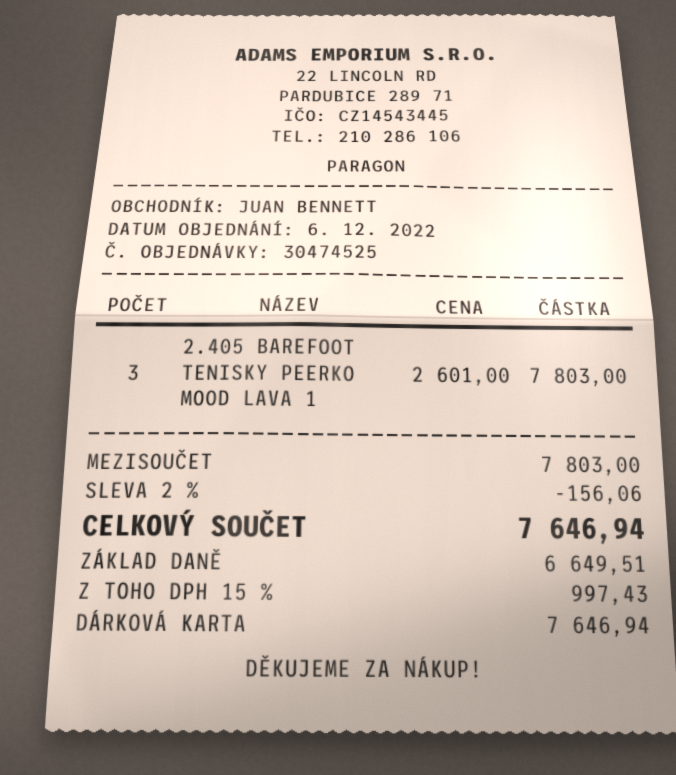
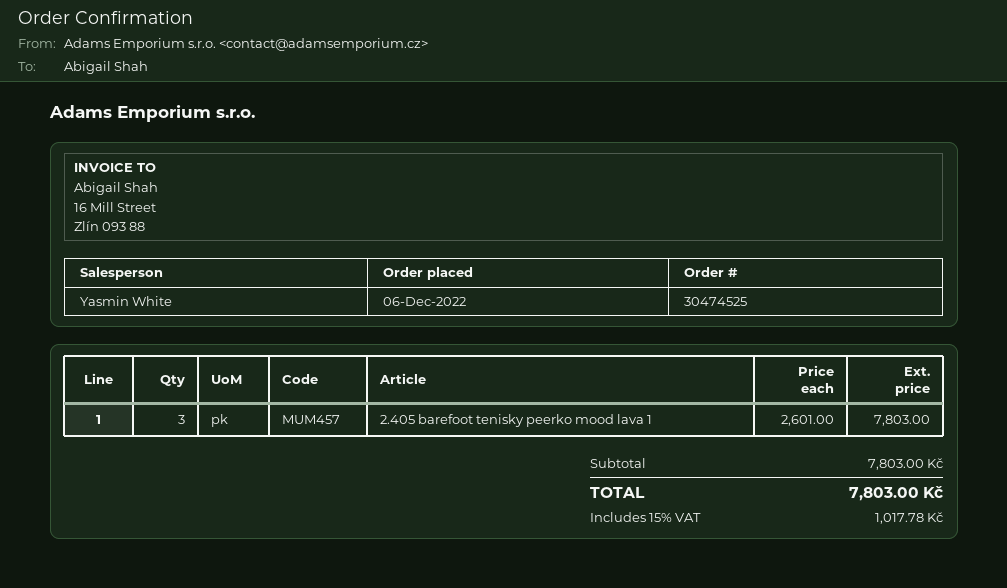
sales rep: JUAN BENNETT -> Yasmin White
discount: 2% = 156.06 -> none
tax: 15% = 997.43 -> 15% = 1017.78
total: 7646.94 -> 7803.00

